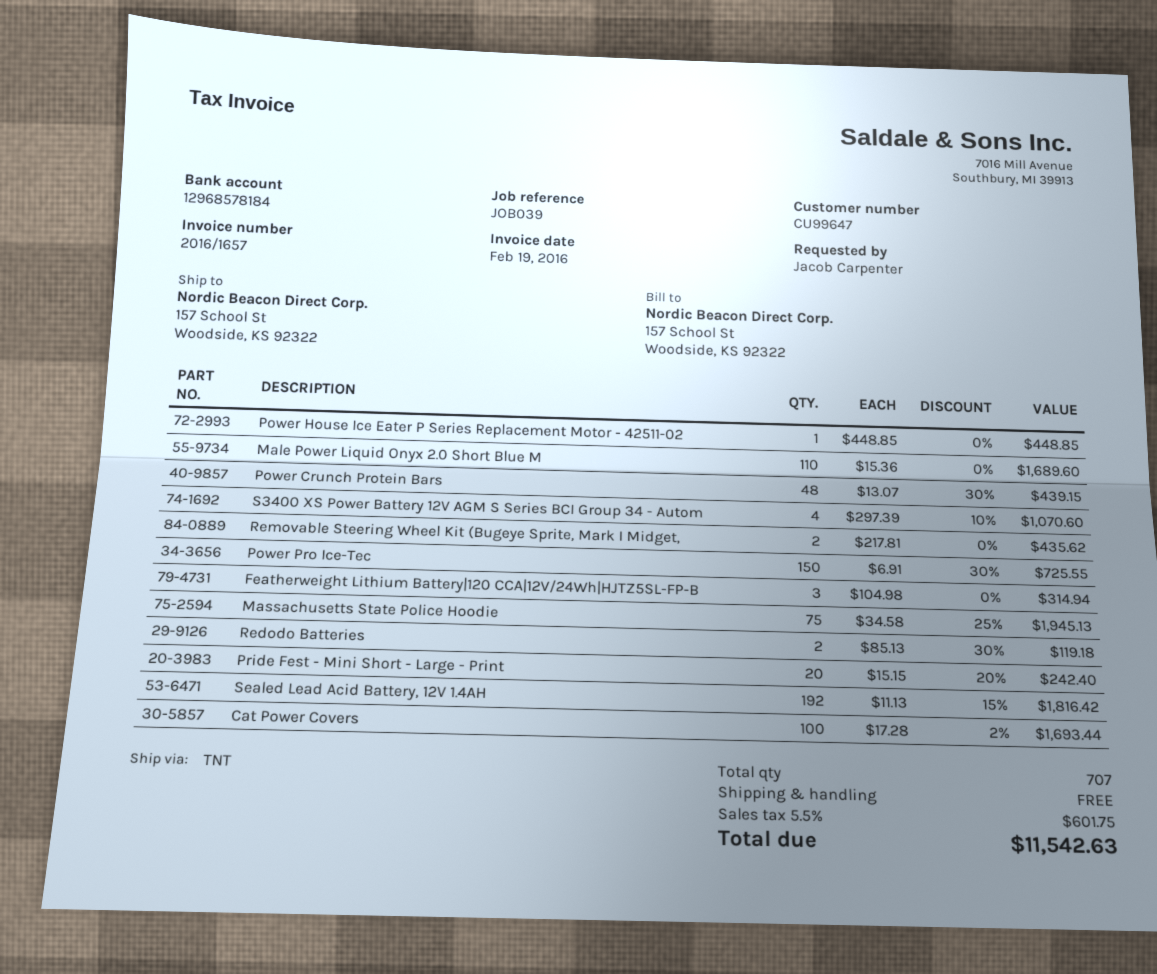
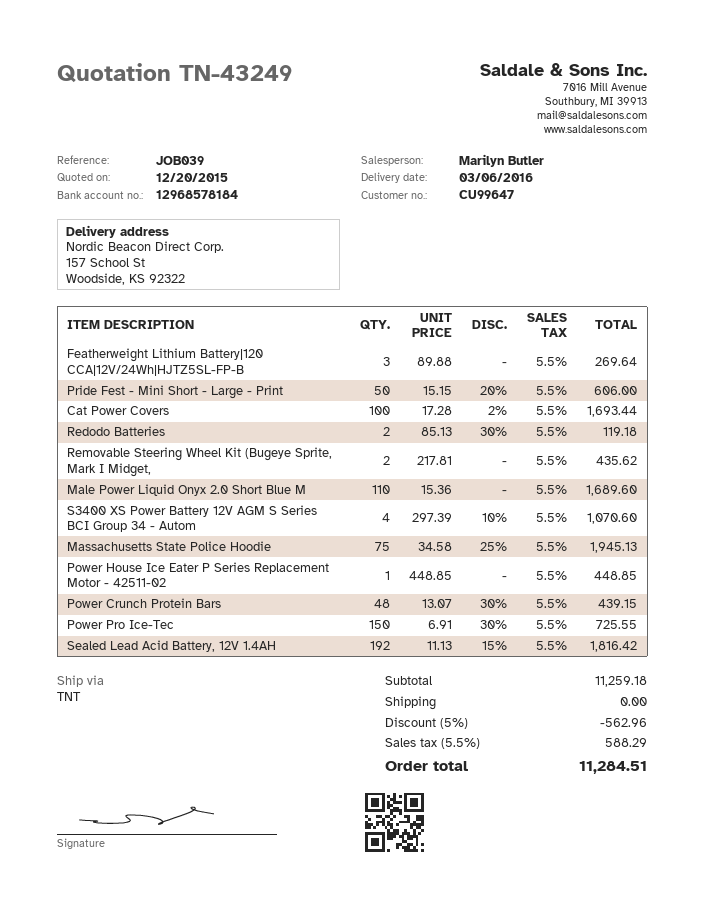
Featherweight Lithium Battery|120 CCA|12V/24Wh|HJTZ5SL-FP-B: 3 x 104.98 = 314.94 -> 3 x 89.88 = 269.64
Pride Fest - Mini Short - Large - Print: 20 x 15.15 - 20% = 242.40 -> 50 x 15.15 - 20% = 606.00
discount: none -> 5% = 562.96
tax: 5.5% = 601.75 -> 5.5% = 588.29
total: 11542.63 -> 11284.51

